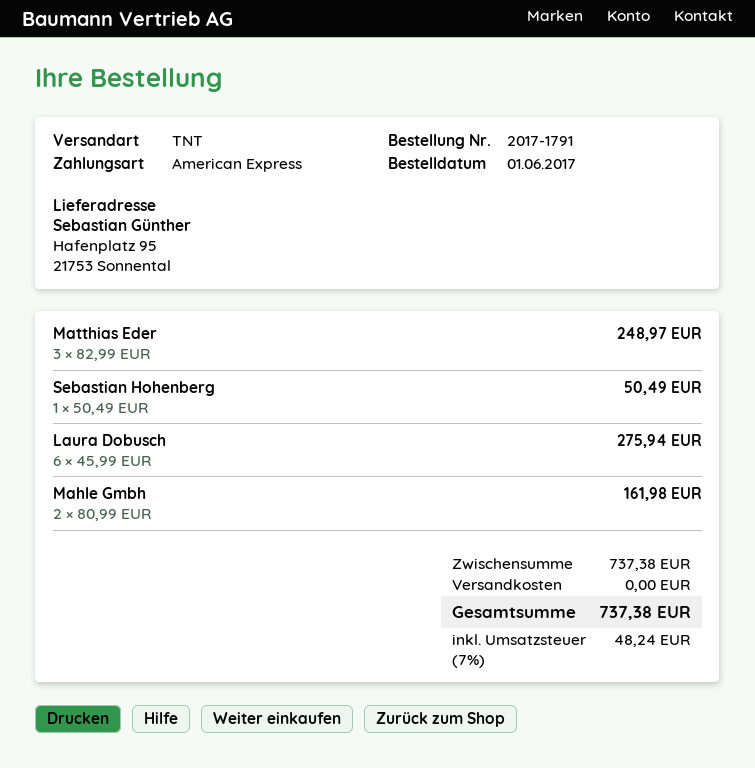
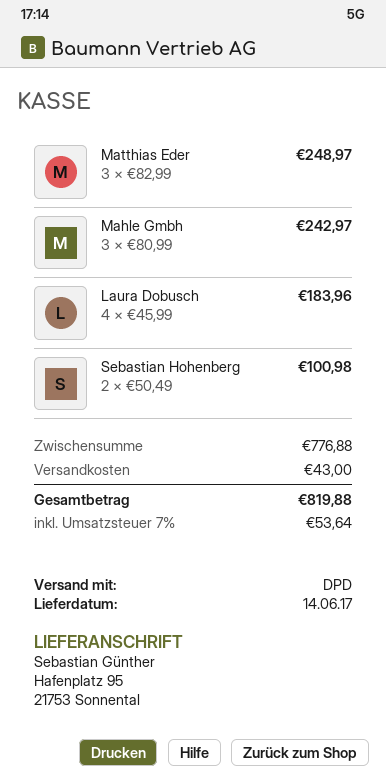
shipping method: TNT -> DPD
Sebastian Hohenberg: 1 x 50.49 = 50.49 -> 2 x 50.49 = 100.98
Laura Dobusch: 6 x 45.99 = 275.94 -> 4 x 45.99 = 183.96
Mahle Gmbh: 2 x 80.99 = 161.98 -> 3 x 80.99 = 242.97
subtotal: 737.38 -> 776.88
shipping: 0.00 -> 43.00
tax: 7% = 48.24 -> 7% = 53.64
total: 737.38 -> 819.88

